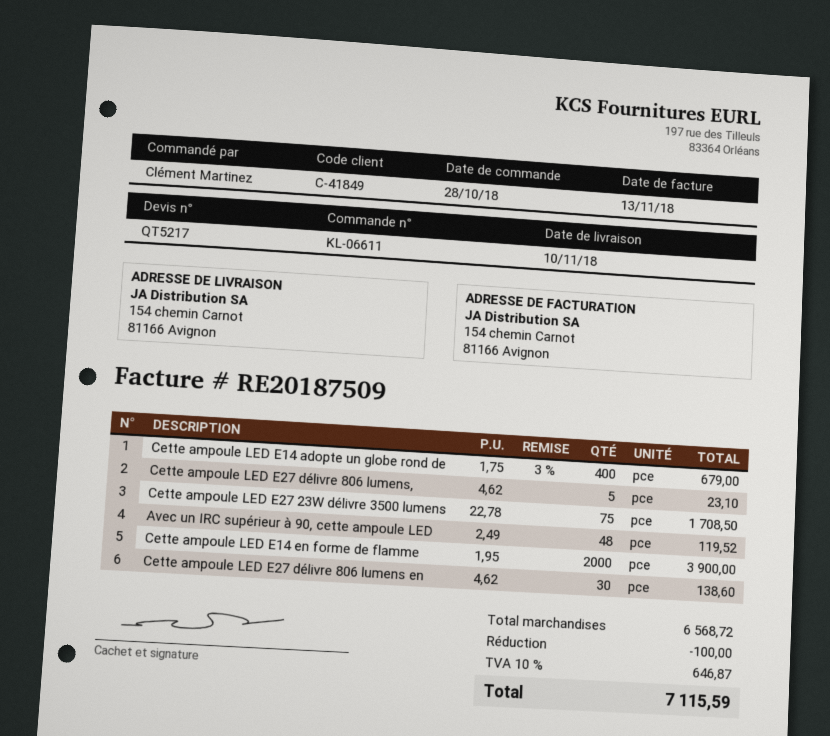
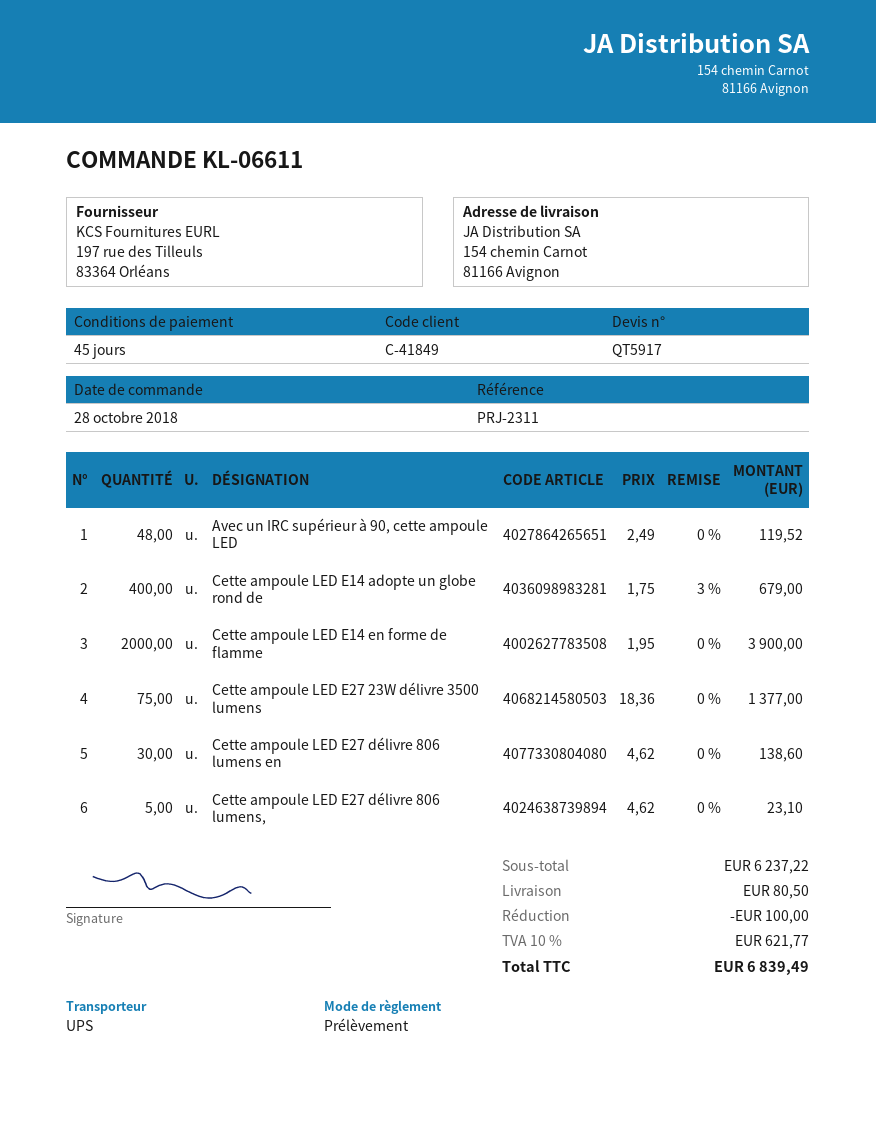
quote number: QT5217 -> QT5917
Cette ampoule LED E27 23W délivre 3500 lumens: 75 x 22.78 = 1708.50 -> 75 x 18.36 = 1377.00
subtotal: 6568.72 -> 6237.22
shipping: none -> 80.50
tax: 10% = 646.87 -> 10% = 621.77
total: 7115.59 -> 6839.49

